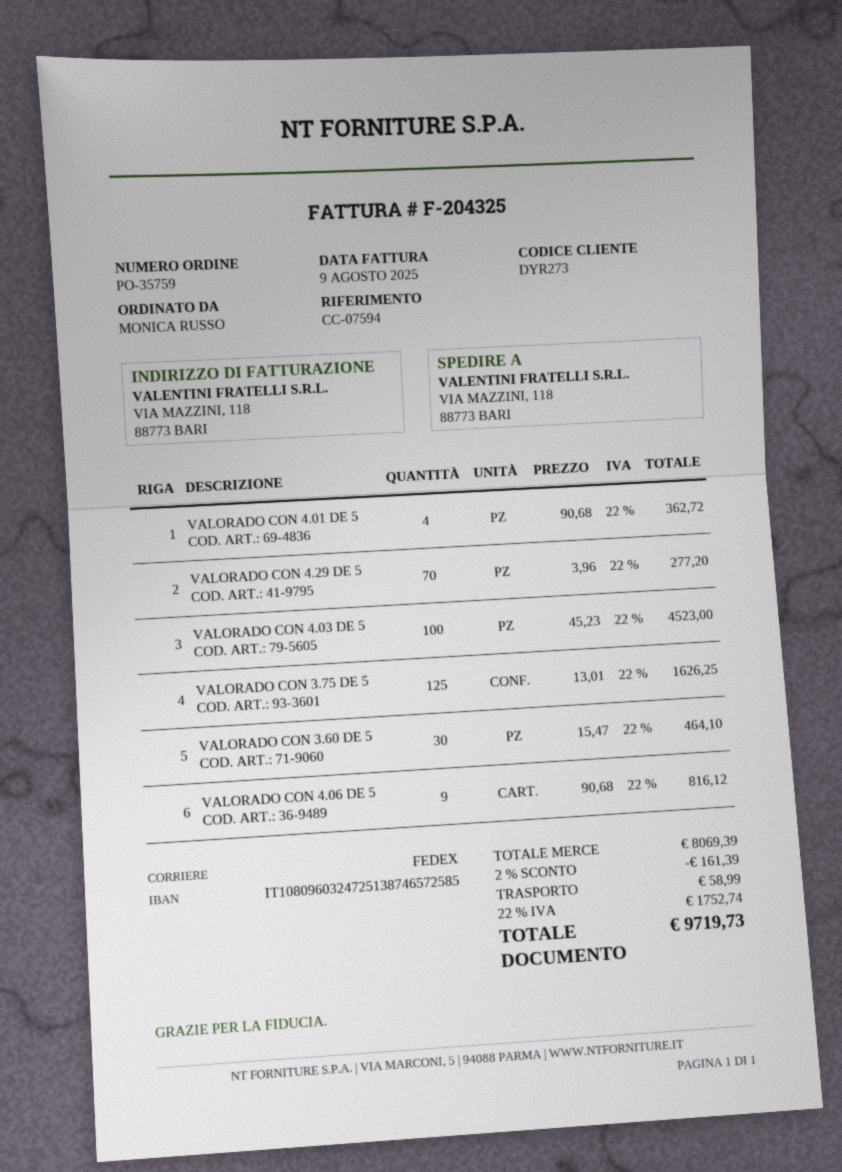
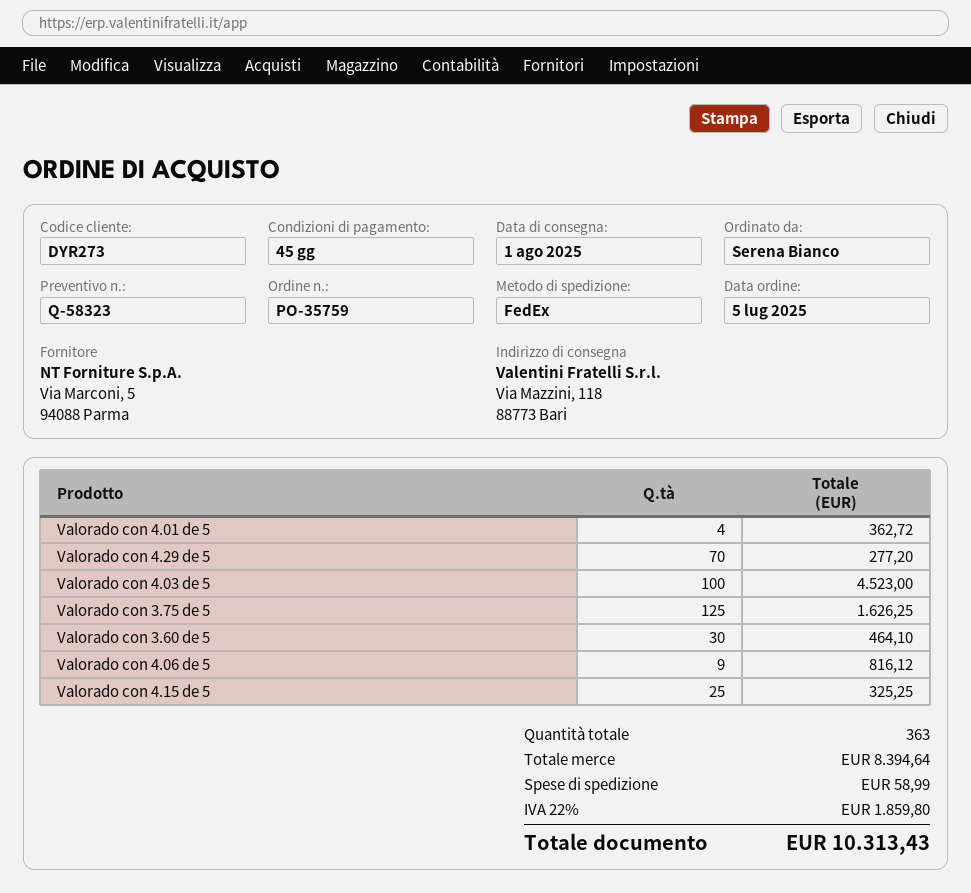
ordered by: MONICA RUSSO -> Serena Bianco
Valorado con 4.15 de 5: none -> 25 for 325.25
subtotal: 8069.39 -> 8394.64
discount: 2% = 161.39 -> none
tax: 22% = 1752.74 -> 22% = 1859.80
total: 9719.73 -> 10313.43

